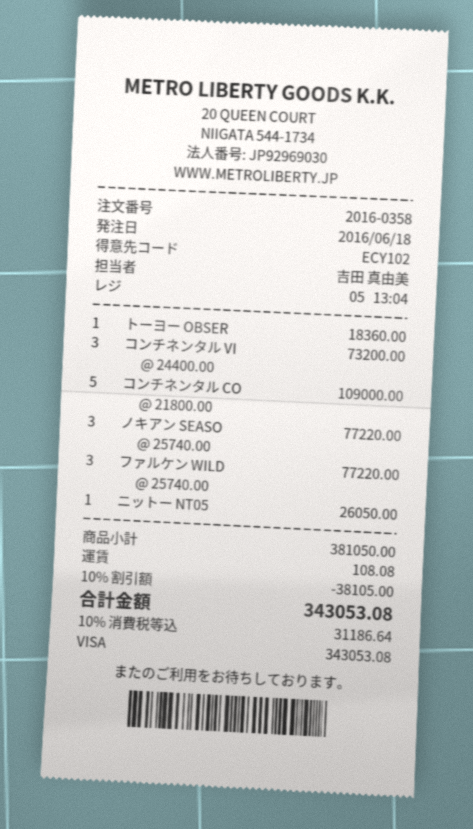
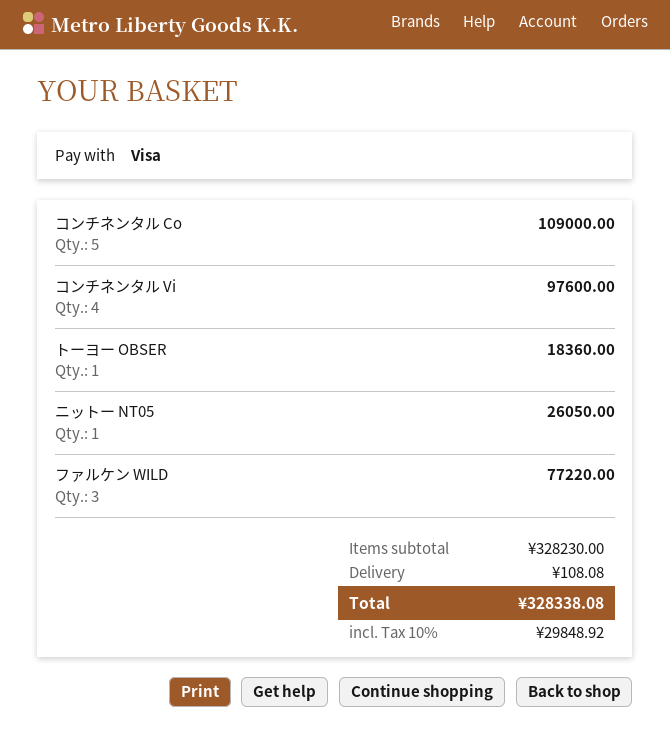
コンチネンタル VI: 3 for 73200.00 -> 4 for 97600.00
ノキアン SEASO: 3 for 77220.00 -> none
subtotal: 381050.00 -> 328230.00
discount: 10% = 38105.00 -> none
tax: 10% = 31186.64 -> 10% = 29848.92
total: 343053.08 -> 328338.08

